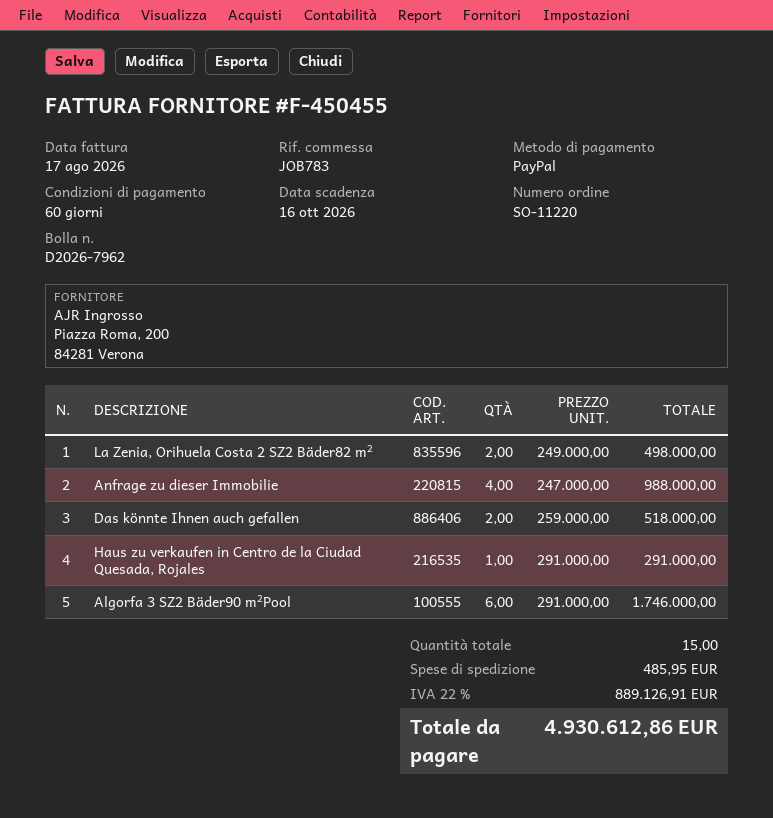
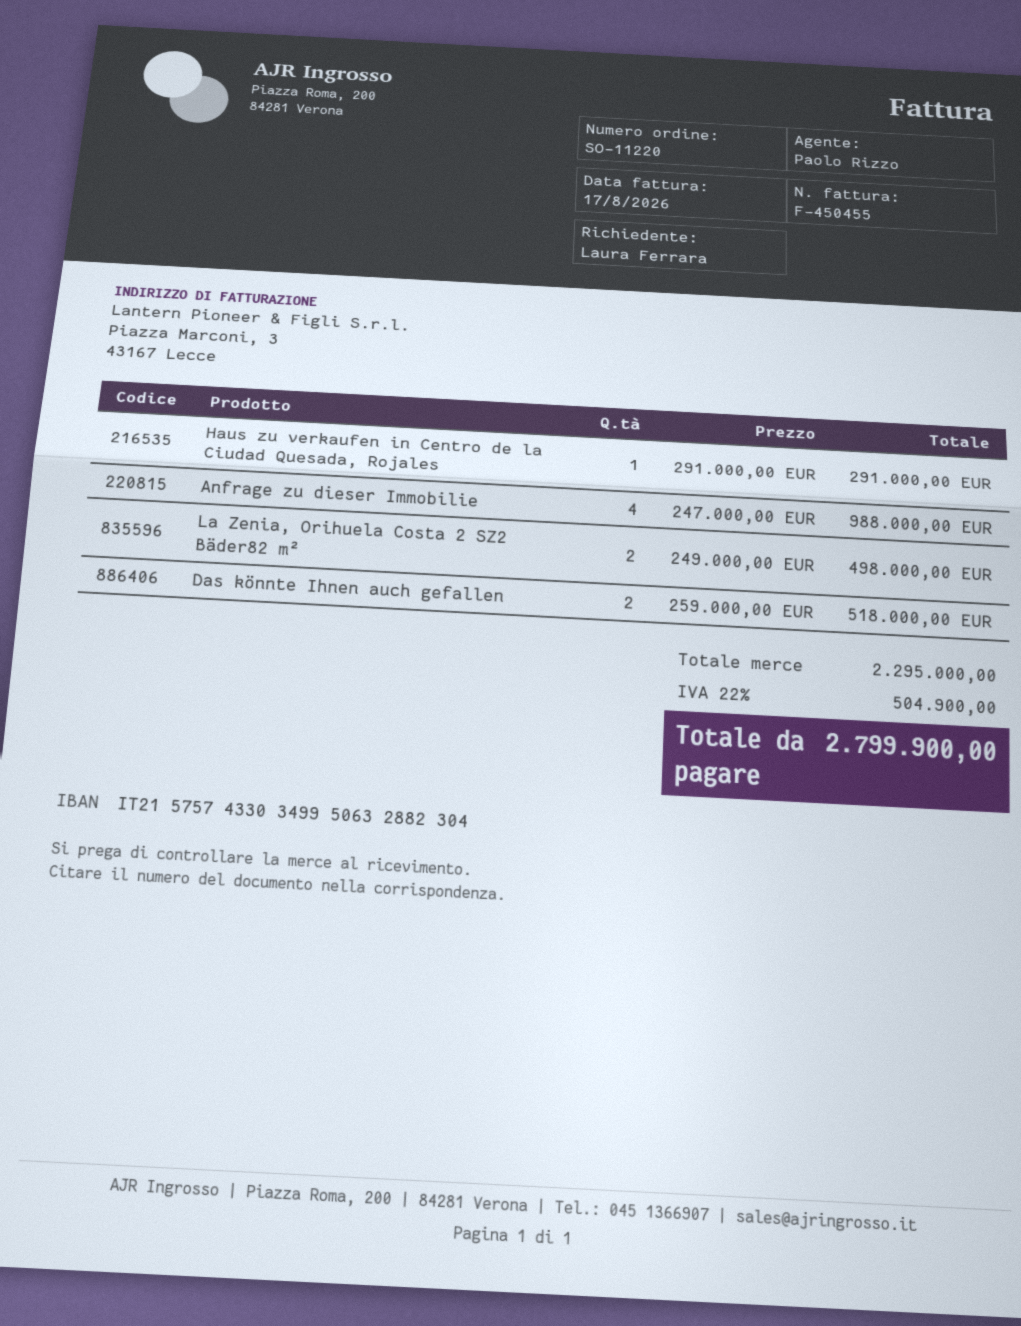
Algorfa 3 SZ2 Bäder90 m²Pool: 6 x 291000.00 = 1746000.00 -> none
shipping: 485.95 -> none
tax: 22% = 889126.91 -> 22% = 504900.00
total: 4930612.86 -> 2799900.00

